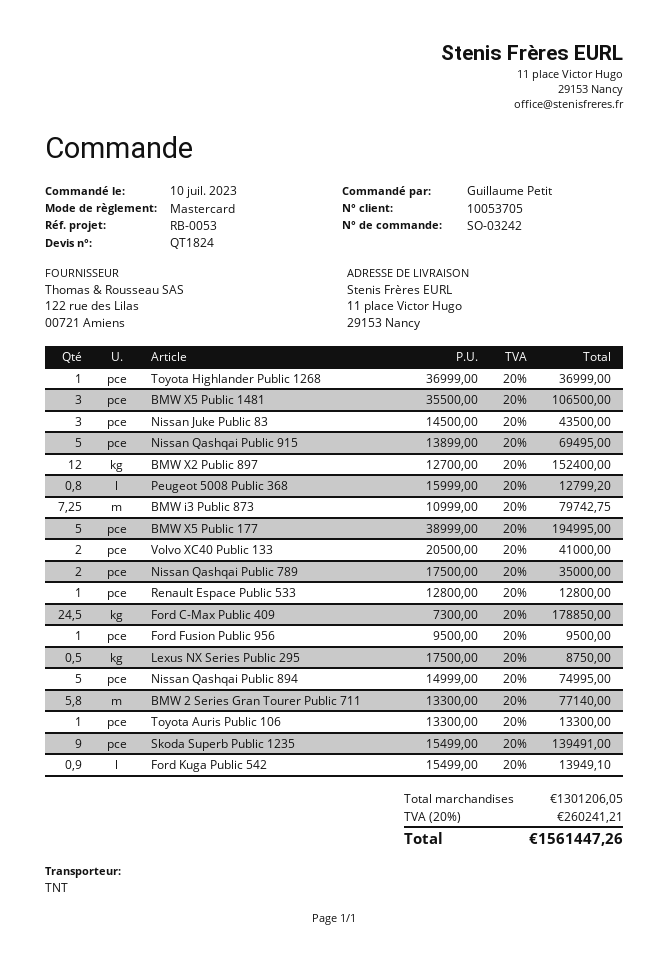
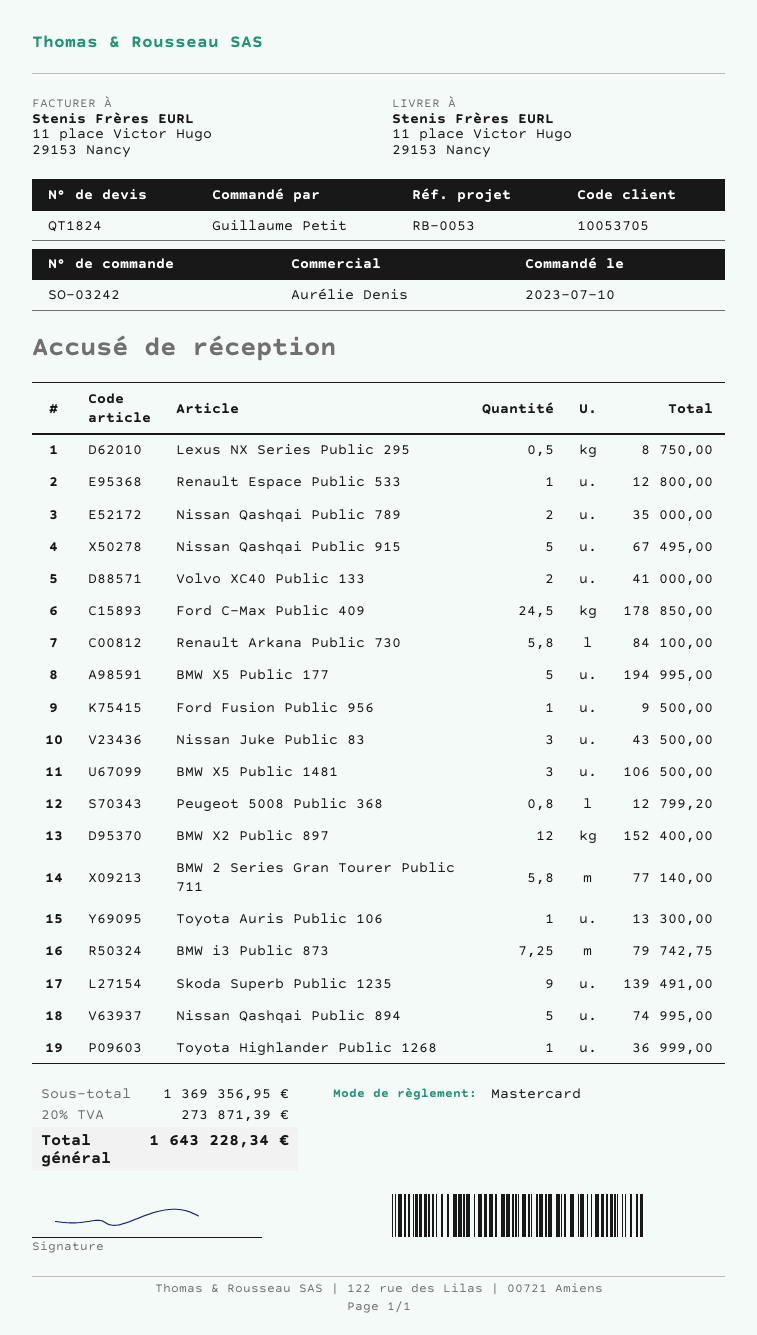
Nissan Qashqai Public 915: 5 for 69495.00 -> 5 for 67495.00
Ford Kuga Public 542: 0.9 for 13949.10 -> none
Renault Arkana Public 730: none -> 5.8 for 84100.00
subtotal: 1301206.05 -> 1369356.95
tax: 20% = 260241.21 -> 20% = 273871.39
total: 1561447.26 -> 1643228.34

